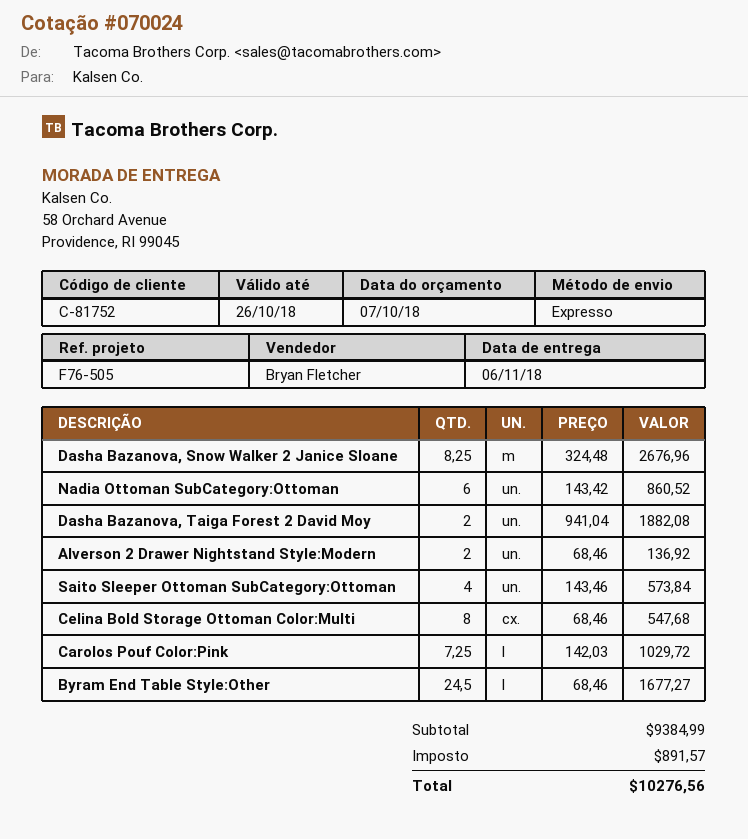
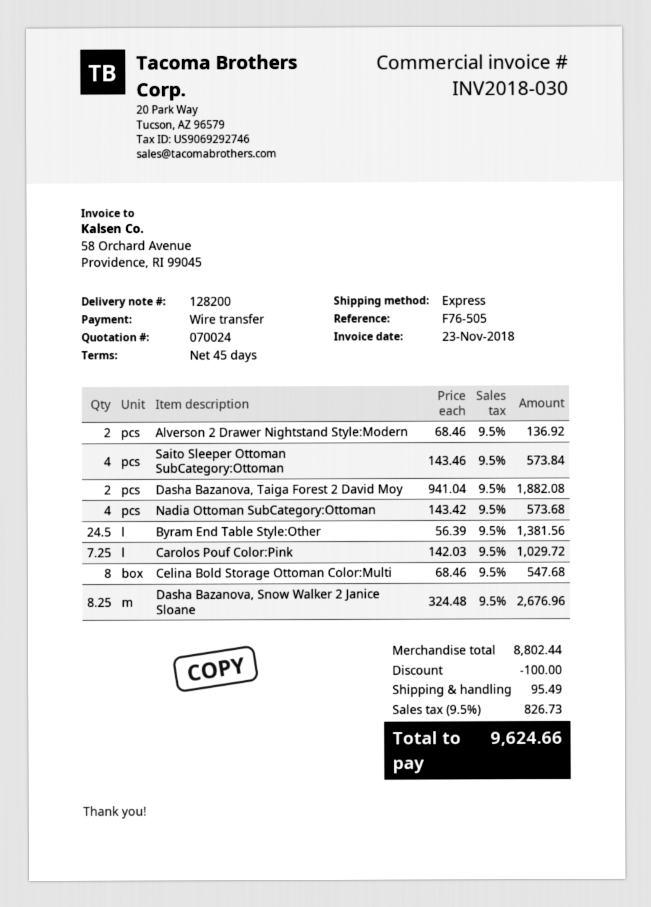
Nadia Ottoman SubCategory:Ottoman: 6 x 143.42 = 860.52 -> 4 x 143.42 = 573.68
Byram End Table Style:Other: 24.5 x 68.46 = 1677.27 -> 24.5 x 56.39 = 1381.56
subtotal: 9384.99 -> 8802.44
discount: none -> 100.00
shipping: none -> 95.49
tax: 891.57 -> 826.73
total: 10276.56 -> 9624.66

